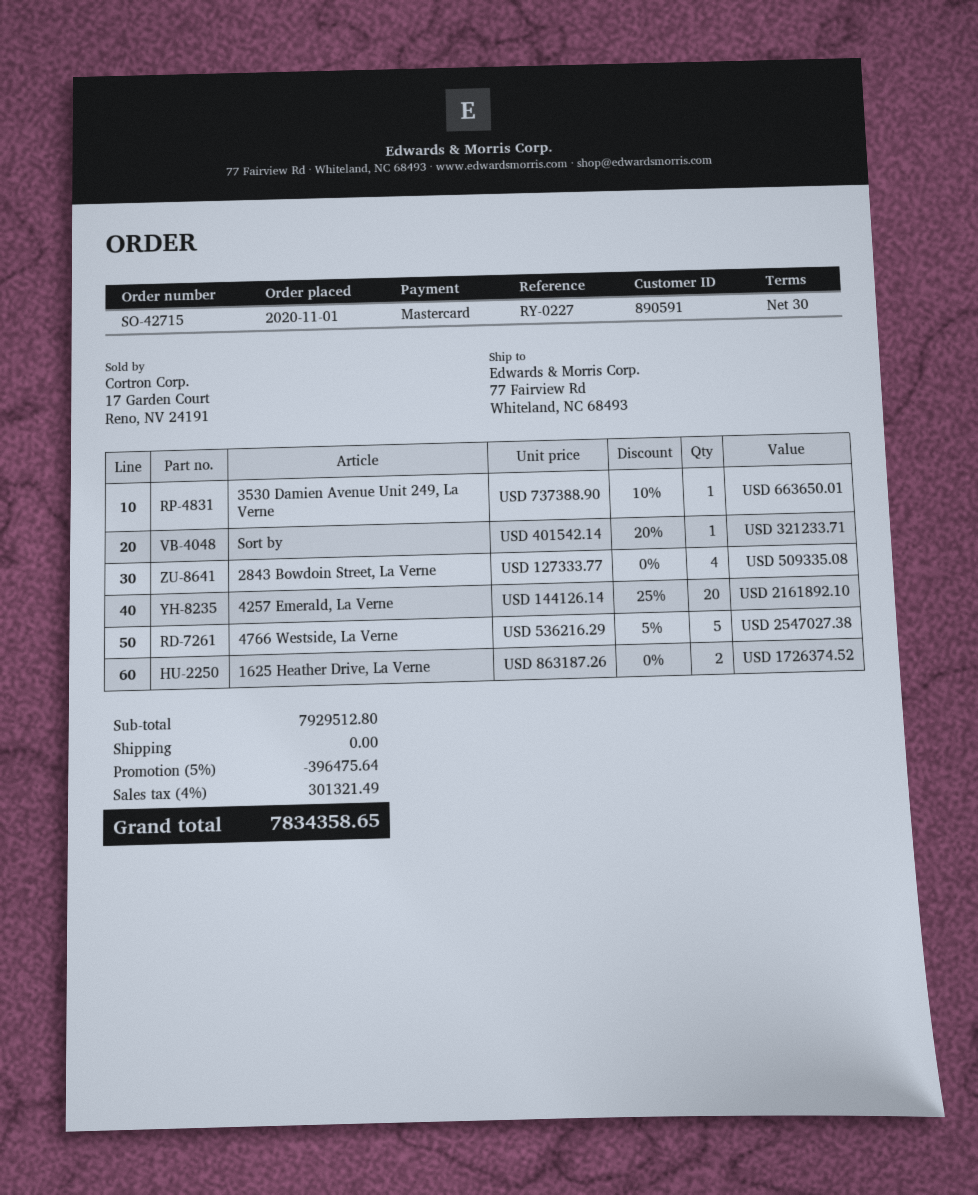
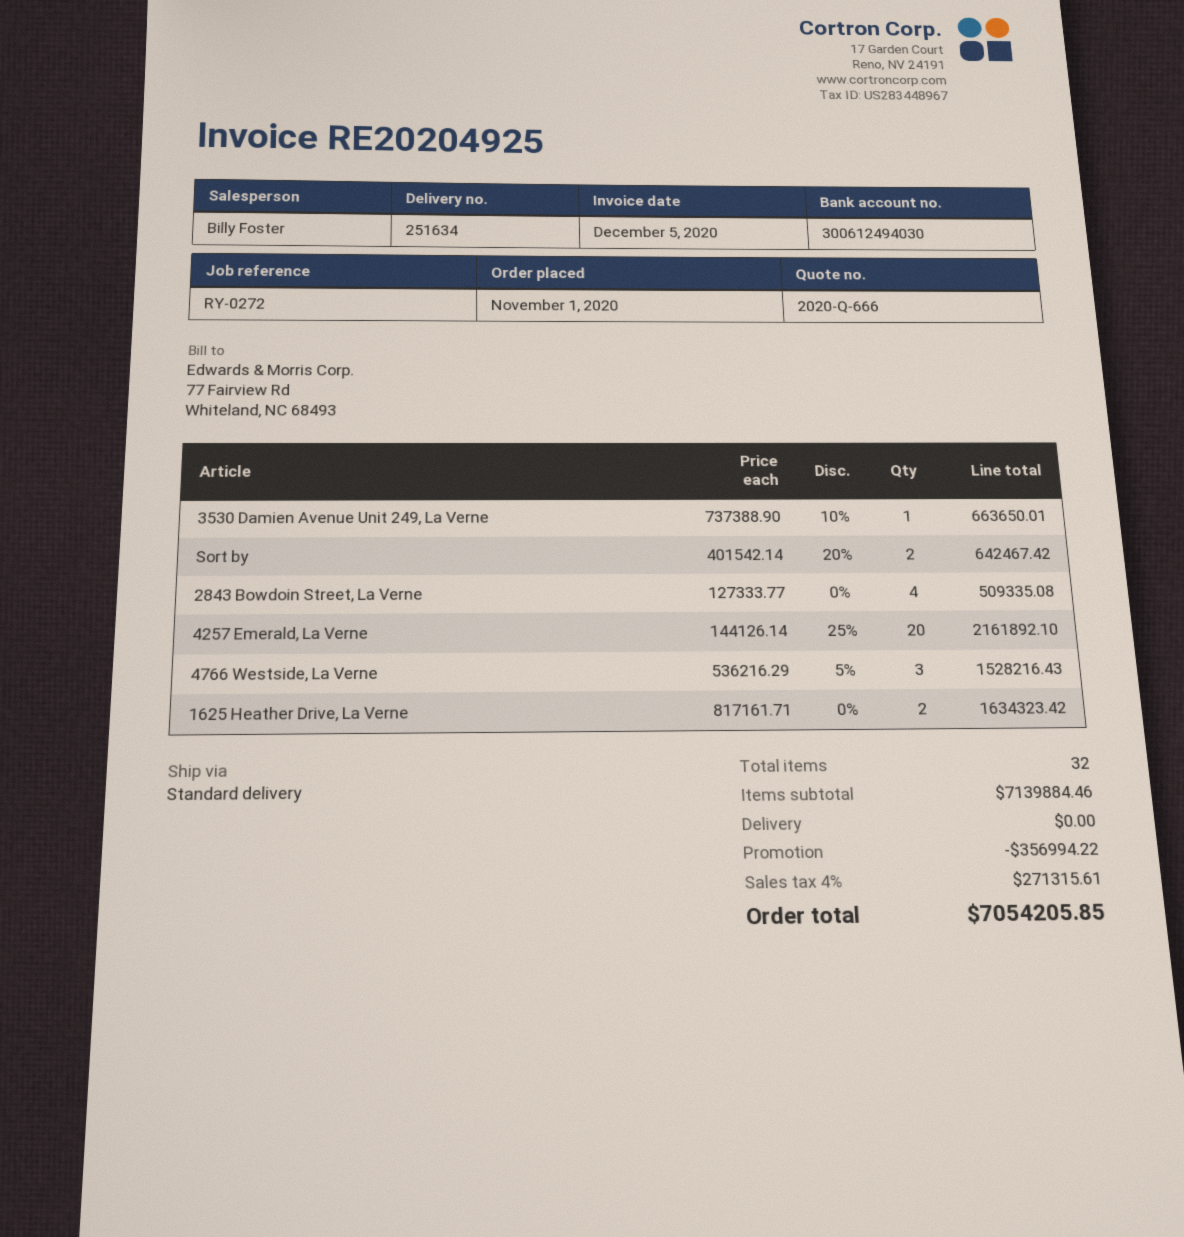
reference: RY-0227 -> RY-0272
Sort by: 1 x 401542.14 - 20% = 321233.71 -> 2 x 401542.14 - 20% = 642467.42
4766 Westside, La Verne: 5 x 536216.29 - 5% = 2547027.38 -> 3 x 536216.29 - 5% = 1528216.43
1625 Heather Drive, La Verne: 2 x 863187.26 = 1726374.52 -> 2 x 817161.71 = 1634323.42
subtotal: 7929512.80 -> 7139884.46
discount: 396475.64 -> 356994.22
tax: 4% = 301321.49 -> 4% = 271315.61
total: 7834358.65 -> 7054205.85

